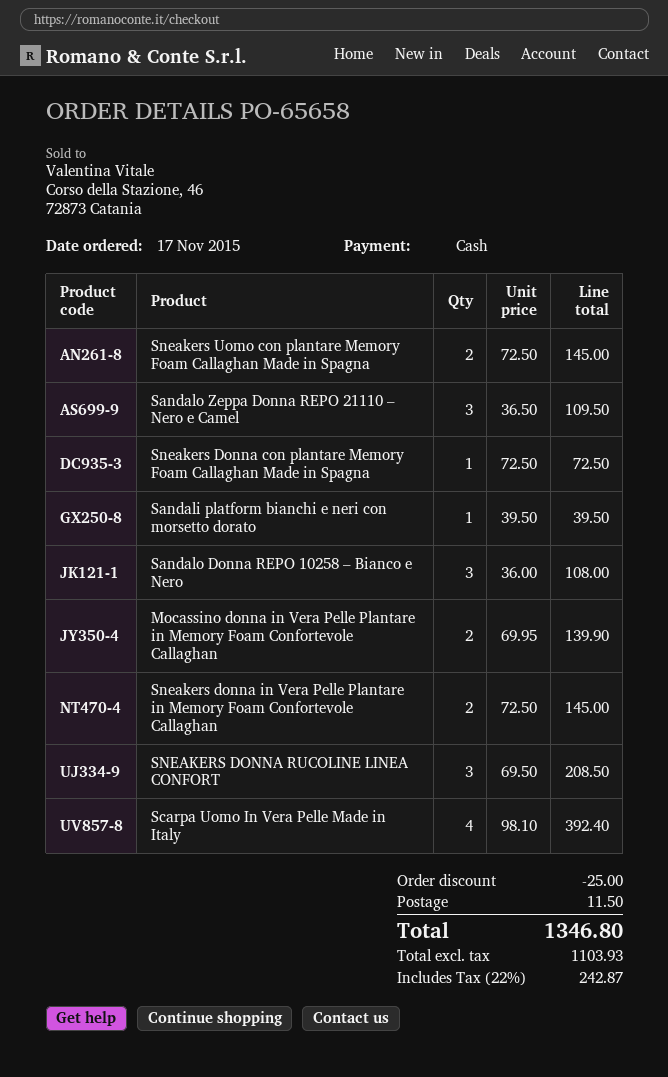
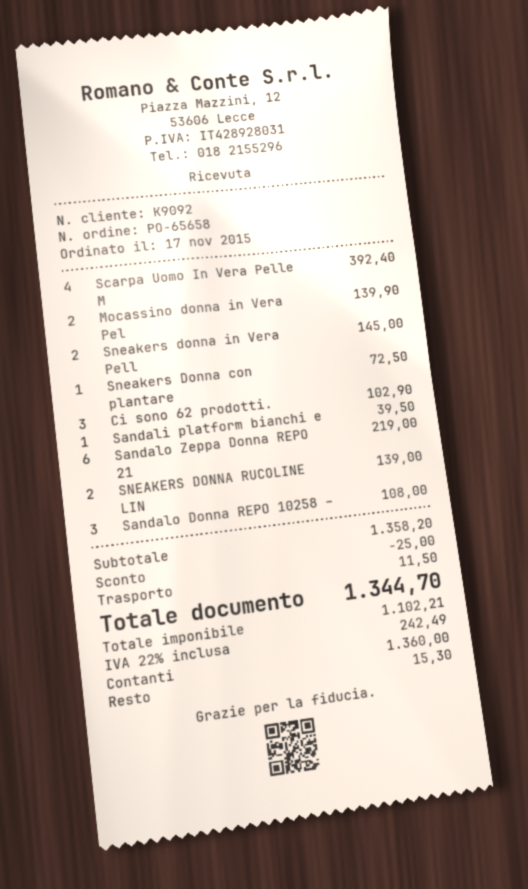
Sneakers Uomo con plantare Memory Foam Callaghan Made in Spagna: 2 for 145.00 -> none
Sandalo Zeppa Donna REPO 21110 – Nero e Camel: 3 for 109.50 -> 6 for 219.00
SNEAKERS DONNA RUCOLINE LINEA CONFORT: 3 for 208.50 -> 2 for 139.00
Ci sono 62 prodotti.: none -> 3 for 102.90
net: 1103.93 -> 1102.21
tax: 22% = 242.87 -> 22% = 242.49
total: 1346.80 -> 1344.70

